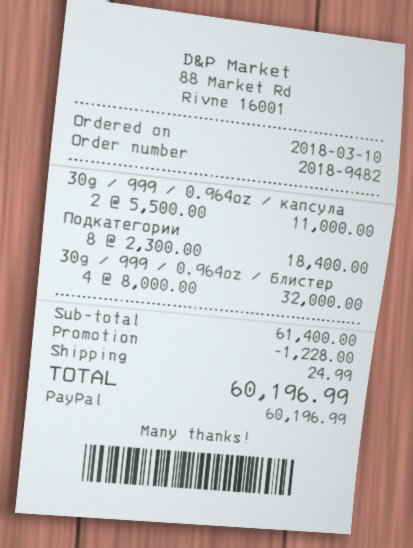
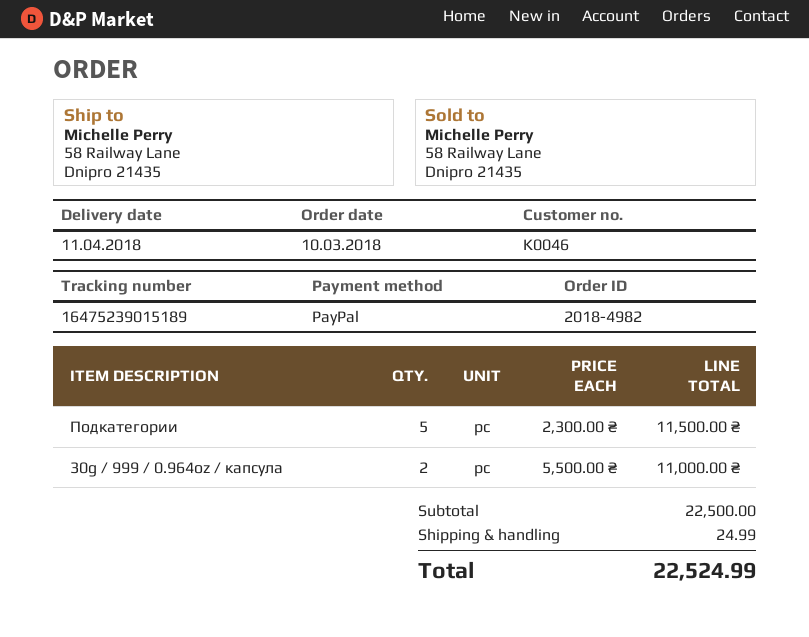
order number: 2018-9482 -> 2018-4982
Подкатегории: 8 x 2300.00 = 18400.00 -> 5 x 2300.00 = 11500.00
30g / 999 / 0.964oz / блистер: 4 x 8000.00 = 32000.00 -> none
subtotal: 61400.00 -> 22500.00
discount: 1228.00 -> none
total: 60196.99 -> 22524.99

